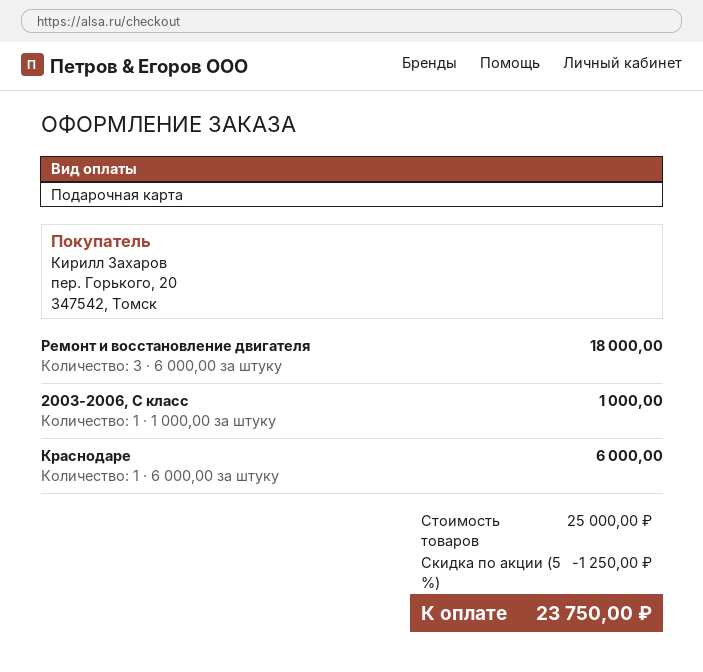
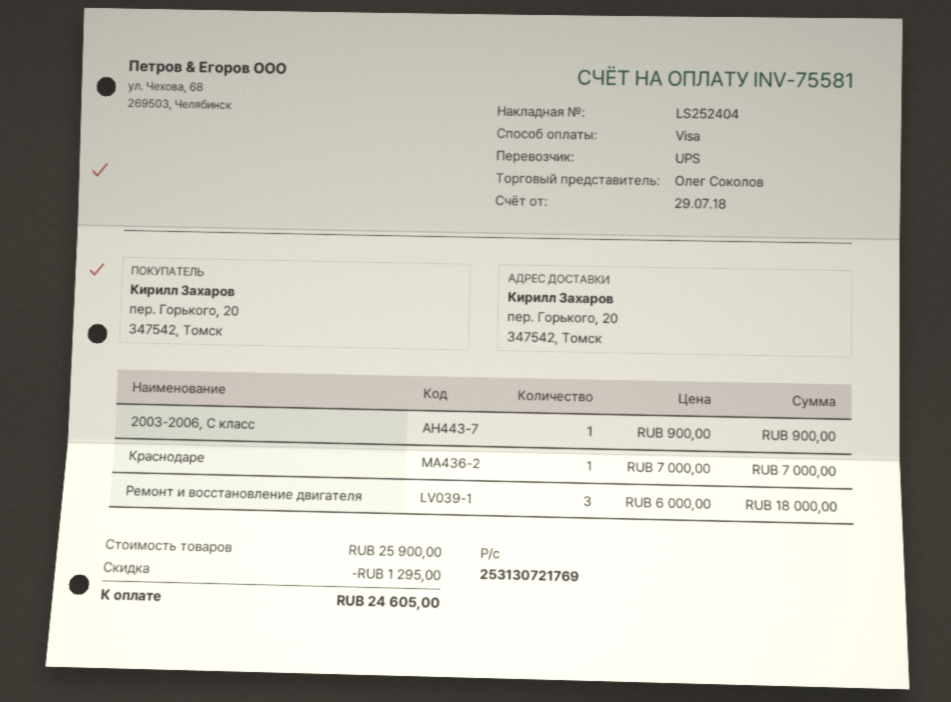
payment method: gift card -> Visa
2003-2006, C класс: 1 x 1000.00 = 1000.00 -> 1 x 900.00 = 900.00
Краснодаре: 1 x 6000.00 = 6000.00 -> 1 x 7000.00 = 7000.00
subtotal: 25000.00 -> 25900.00
discount: 1250.00 -> 1295.00
total: 23750.00 -> 24605.00

